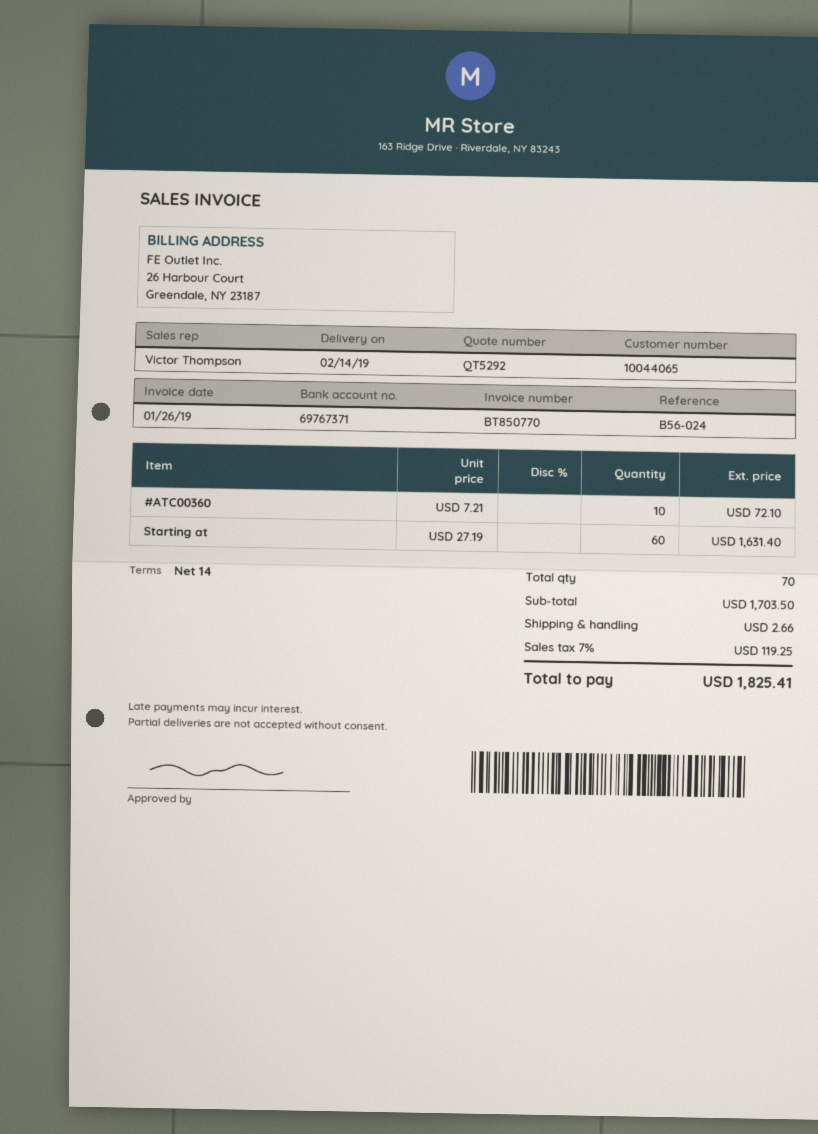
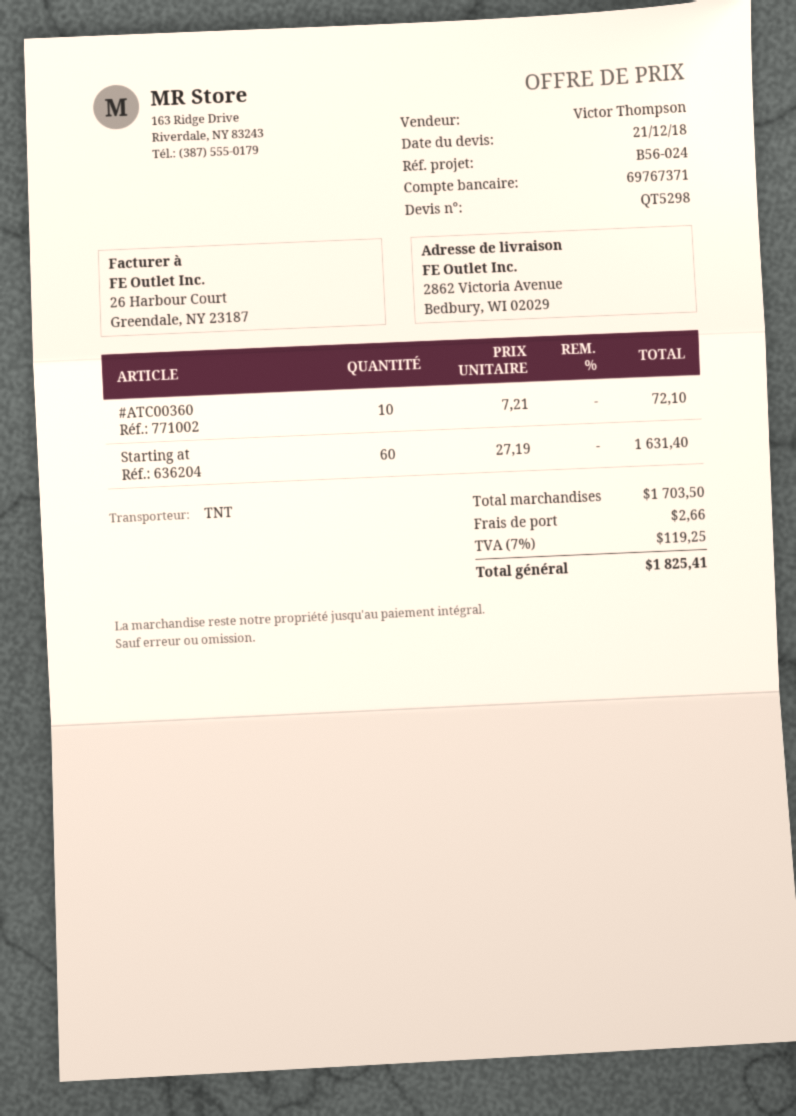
quote number: QT5292 -> QT5298

